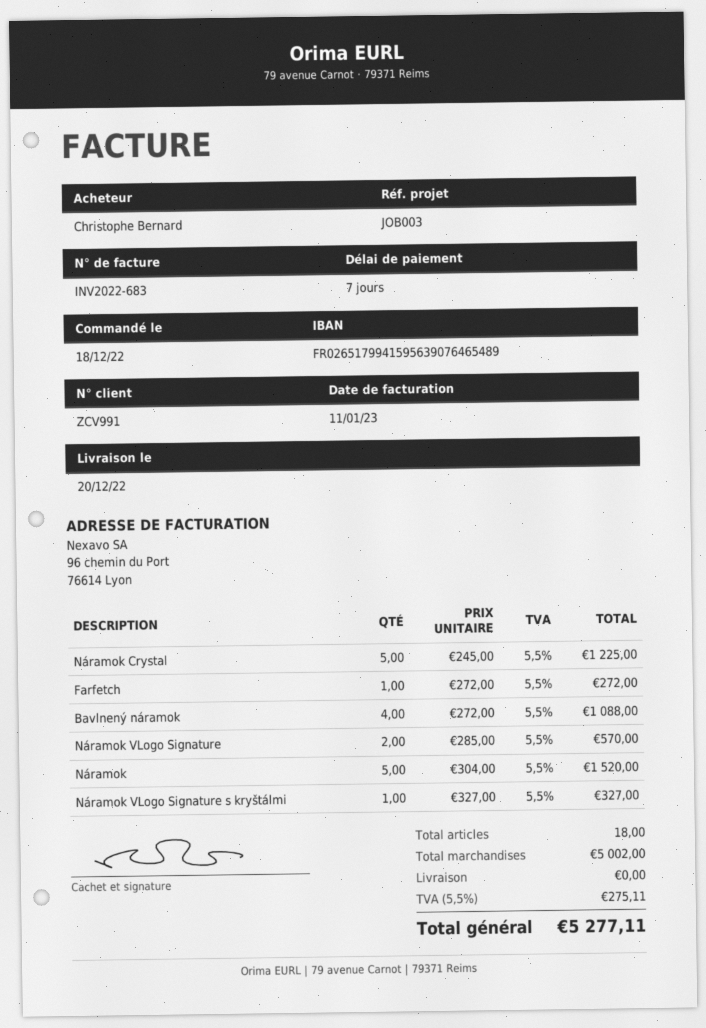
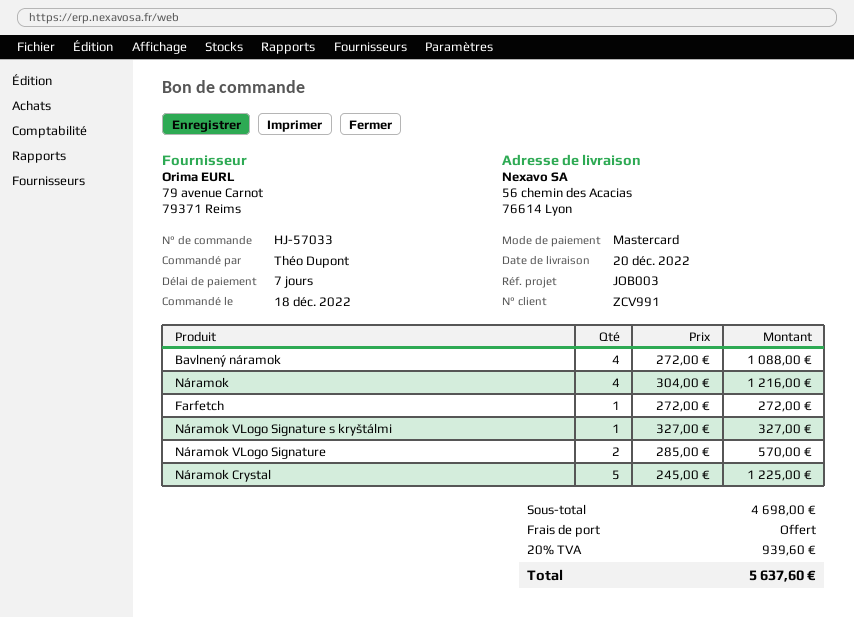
ordered by: Christophe Bernard -> Théo Dupont
Náramok: 5 x 304.00 = 1520.00 -> 4 x 304.00 = 1216.00
subtotal: 5002.00 -> 4698.00
tax: 5.5% = 275.11 -> 20% = 939.60
total: 5277.11 -> 5637.60

